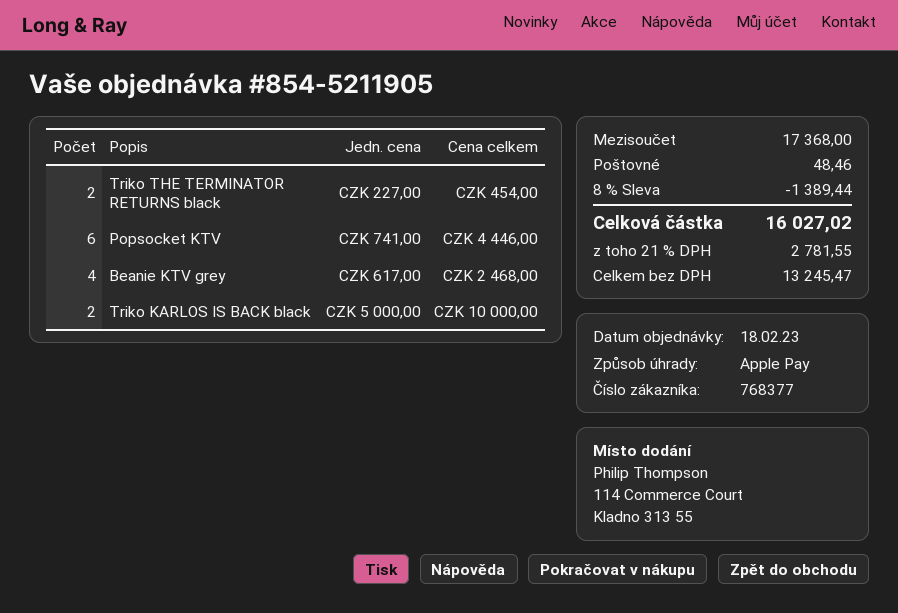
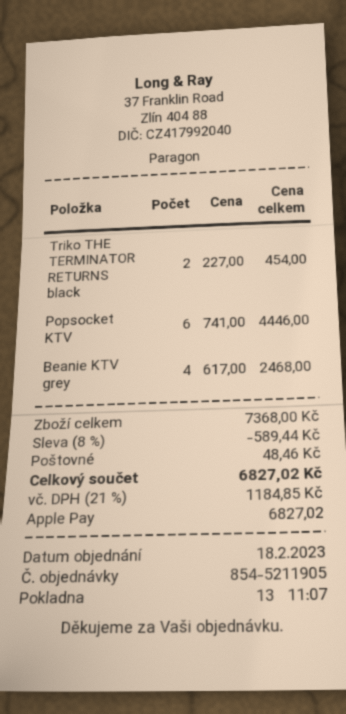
Triko KARLOS IS BACK black: 2 x 5000.00 = 10000.00 -> none
subtotal: 17368.00 -> 7368.00
discount: 8% = 1389.44 -> 8% = 589.44
tax: 21% = 2781.55 -> 21% = 1184.85
total: 16027.02 -> 6827.02

